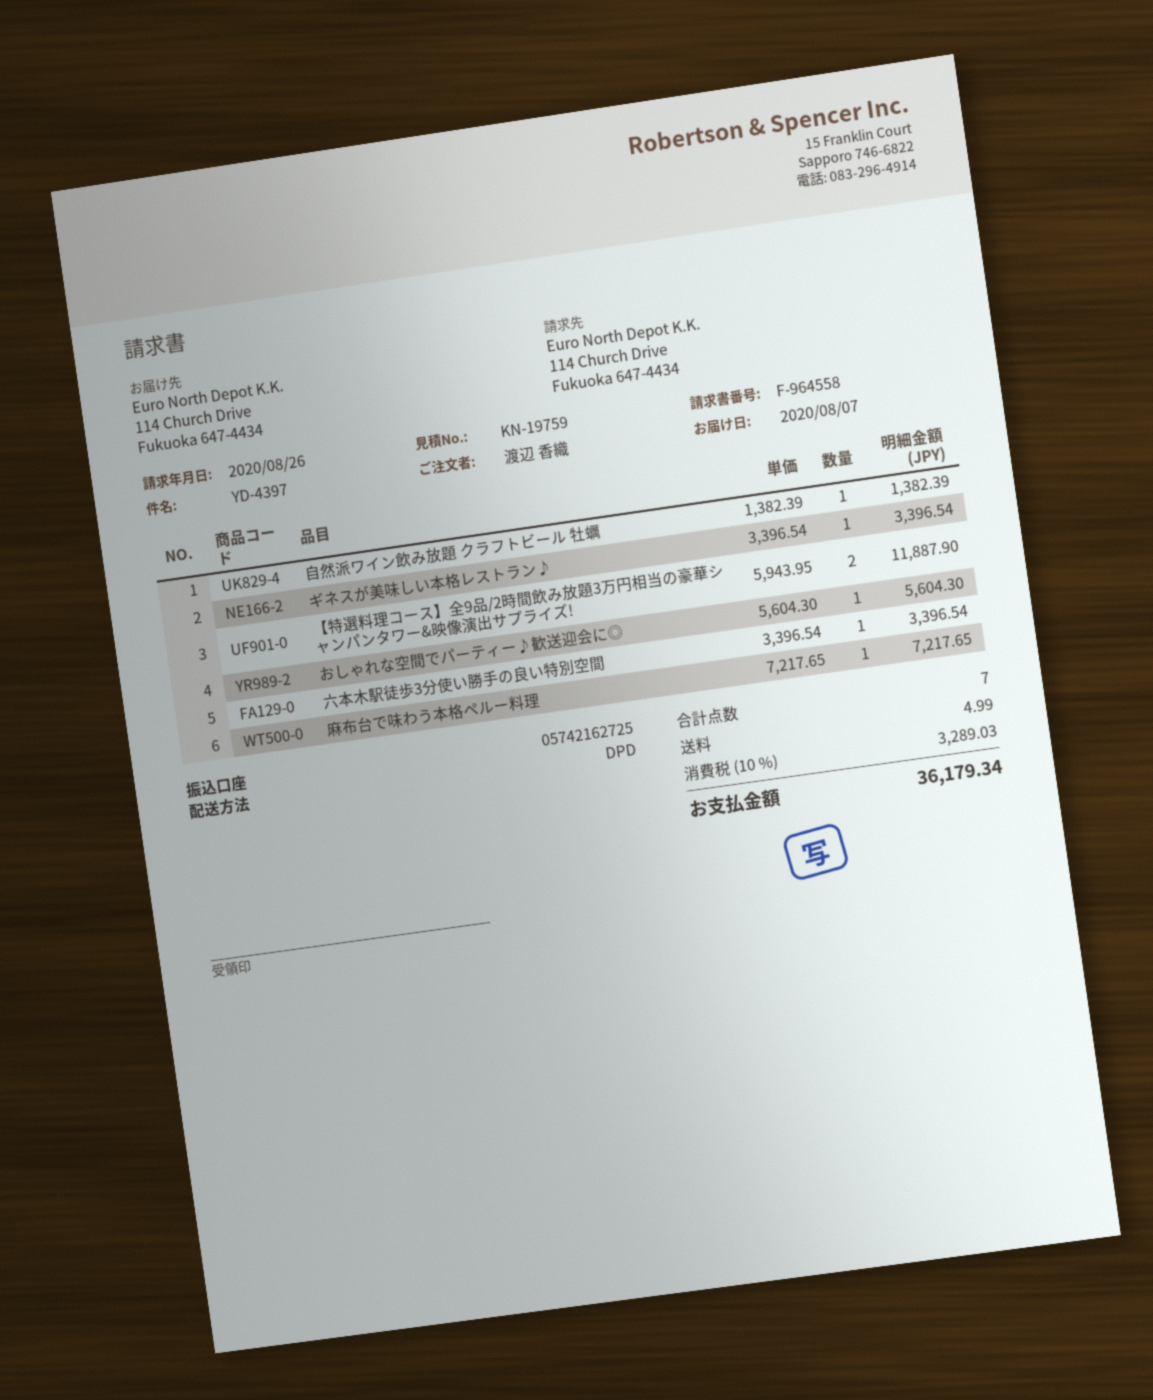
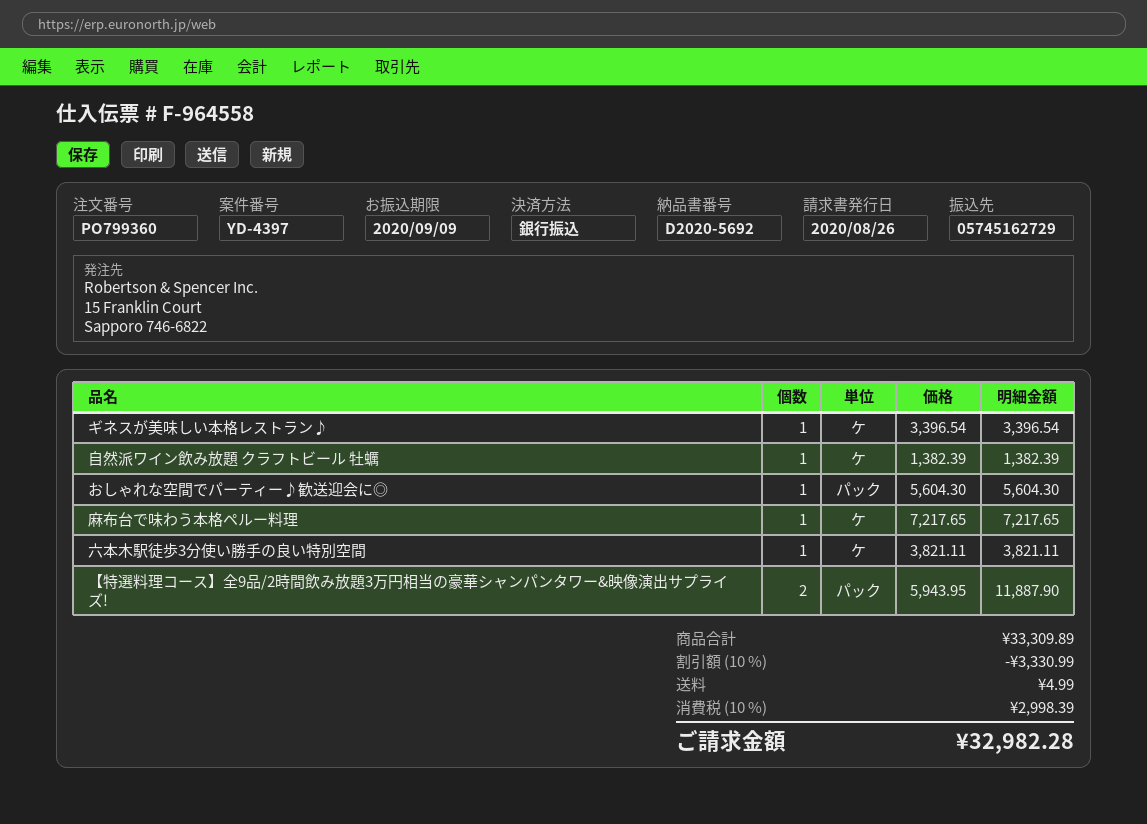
bank account: 05742162725 -> 05745162729
六本木駅徒歩3分使い勝手の良い特別空間: 1 x 3396.54 = 3396.54 -> 1 x 3821.11 = 3821.11
discount: none -> 10% = 3330.99
tax: 10% = 3289.03 -> 10% = 2998.39
total: 36179.34 -> 32982.28

